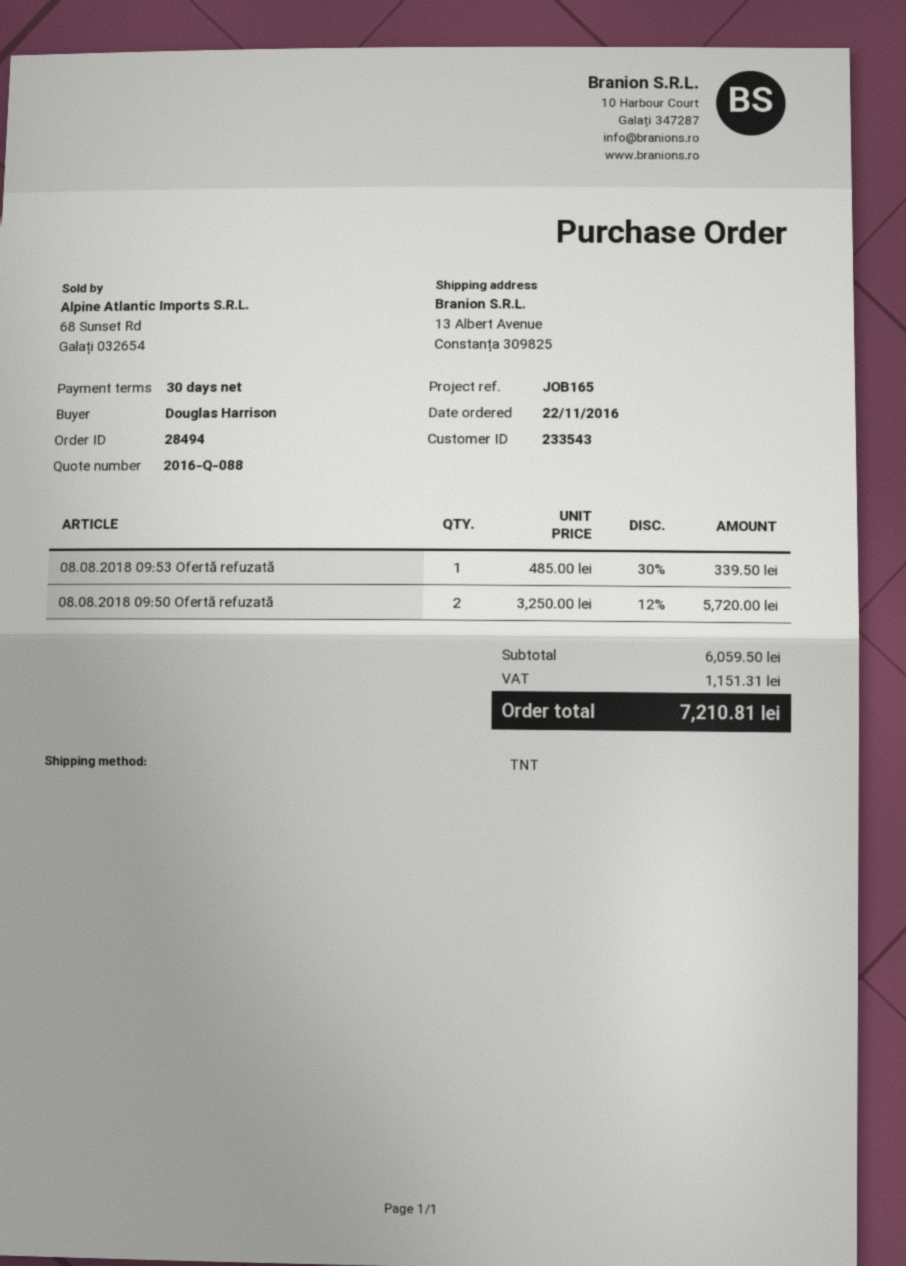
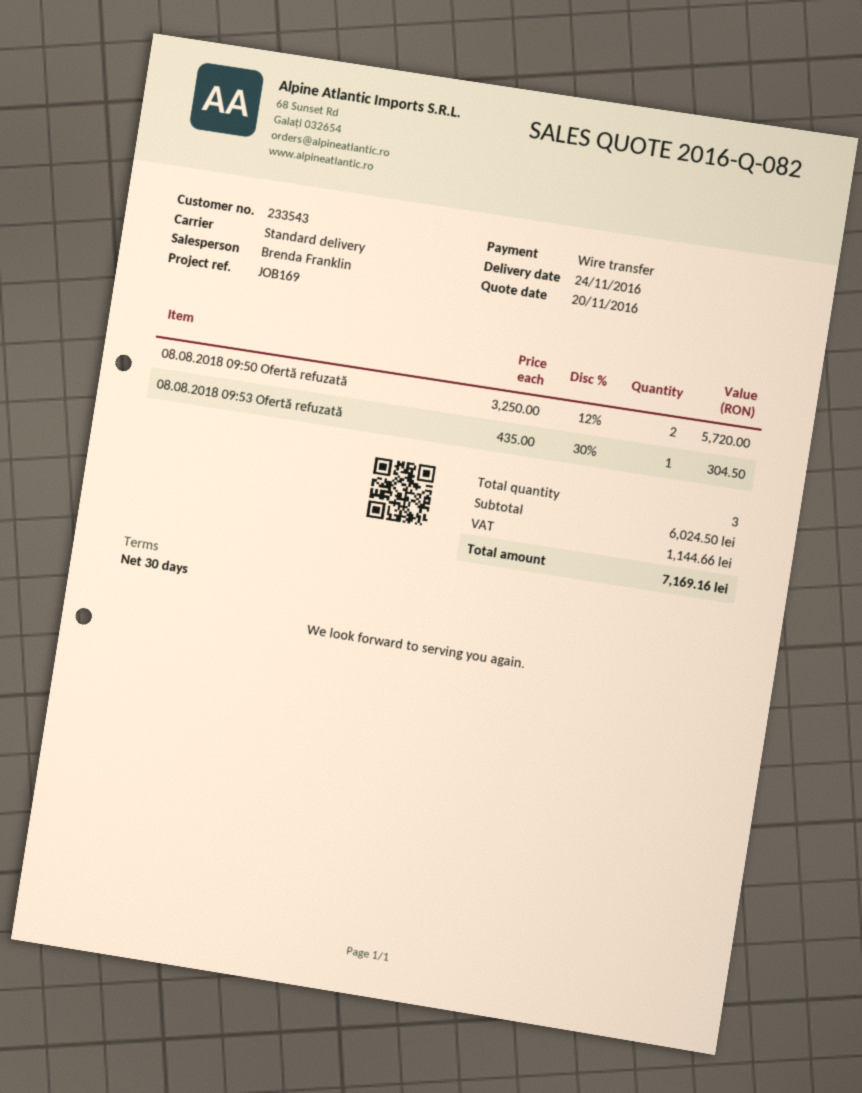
quote number: 2016-Q-088 -> 2016-Q-082
reference: JOB165 -> JOB169
shipping method: TNT -> standard
08.08.2018 09:53 Ofertă refuzată: 1 x 485.00 - 30% = 339.50 -> 1 x 435.00 - 30% = 304.50
subtotal: 6059.50 -> 6024.50
tax: 1151.31 -> 1144.66
total: 7210.81 -> 7169.16

